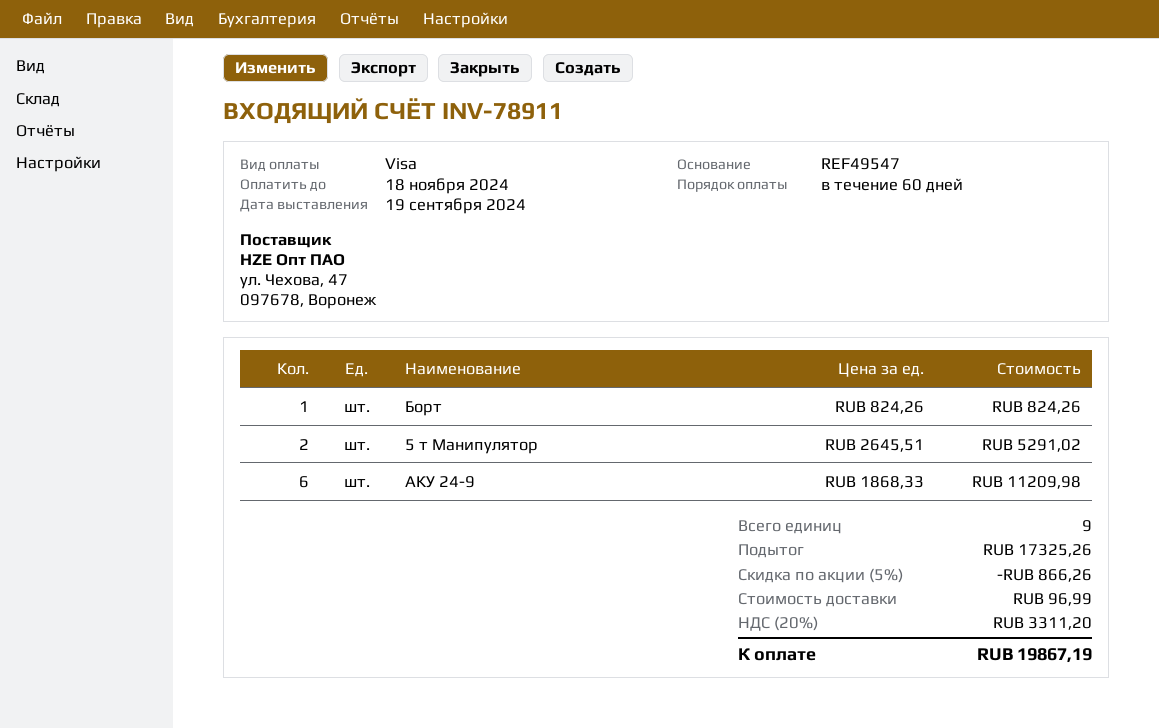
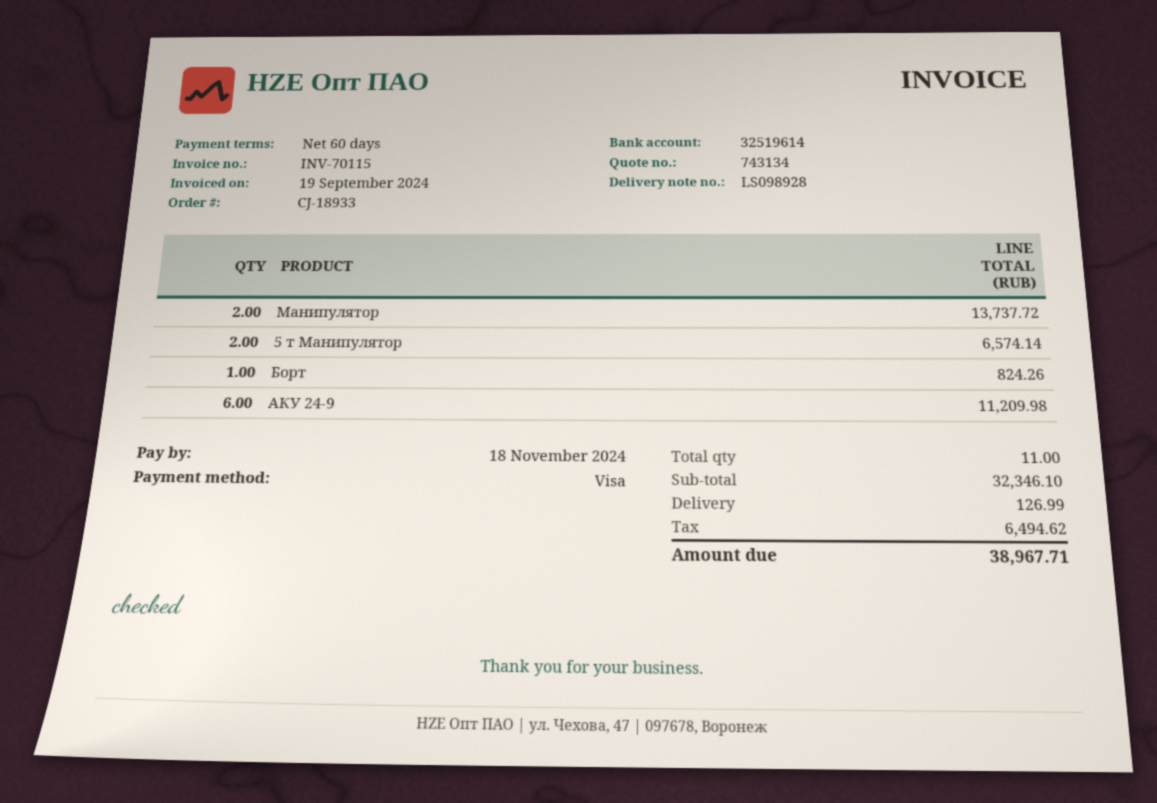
invoice number: INV-78911 -> INV-70115
5 т Манипулятор: 2 for 5291.02 -> 2 for 6574.14
Манипулятор: none -> 2 for 13737.72
total quantity: 9 -> 11
subtotal: 17325.26 -> 32346.10
discount: 5% = 866.26 -> none
shipping: 96.99 -> 126.99
tax: 3311.20 -> 6494.62
total: 19867.19 -> 38967.71

